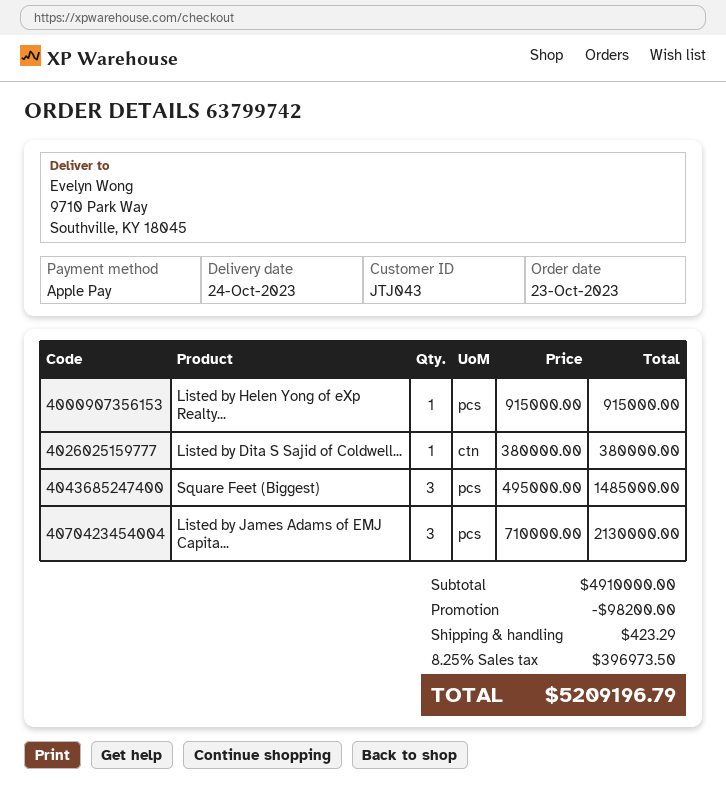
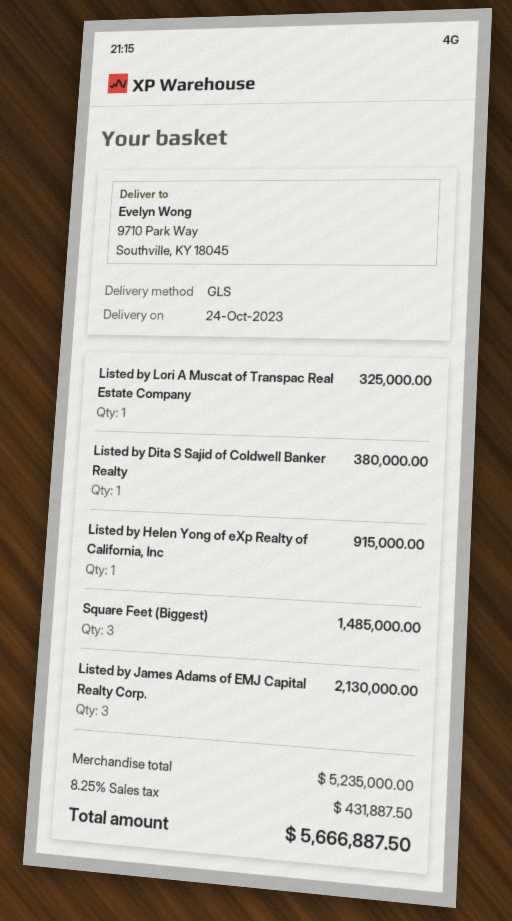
Listed by Lori A Muscat of Transpac Real Estate Company: none -> 1 for 325000.00
subtotal: 4910000.00 -> 5235000.00
discount: 98200.00 -> none
shipping: 423.29 -> none
tax: 8.25% = 396973.50 -> 8.25% = 431887.50
total: 5209196.79 -> 5666887.50

